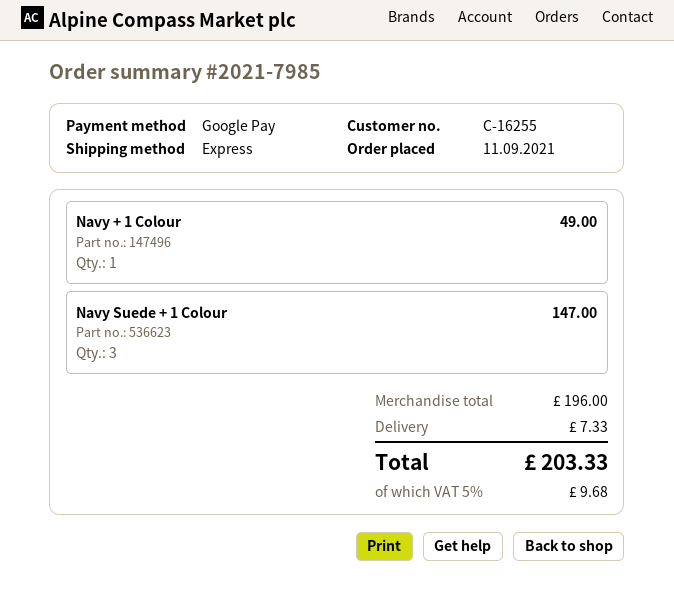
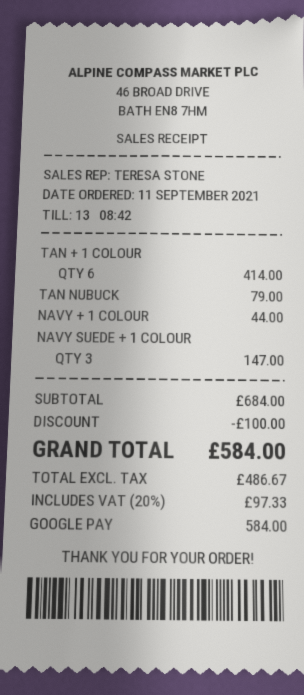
Navy + 1 Colour: 1 for 49.00 -> 1 for 44.00
TAN + 1 COLOUR: none -> 6 for 414.00
TAN NUBUCK: none -> 1 for 79.00
subtotal: 196.00 -> 684.00
discount: none -> 100.00
shipping: 7.33 -> none
tax: 5% = 9.68 -> 20% = 97.33
total: 203.33 -> 584.00

